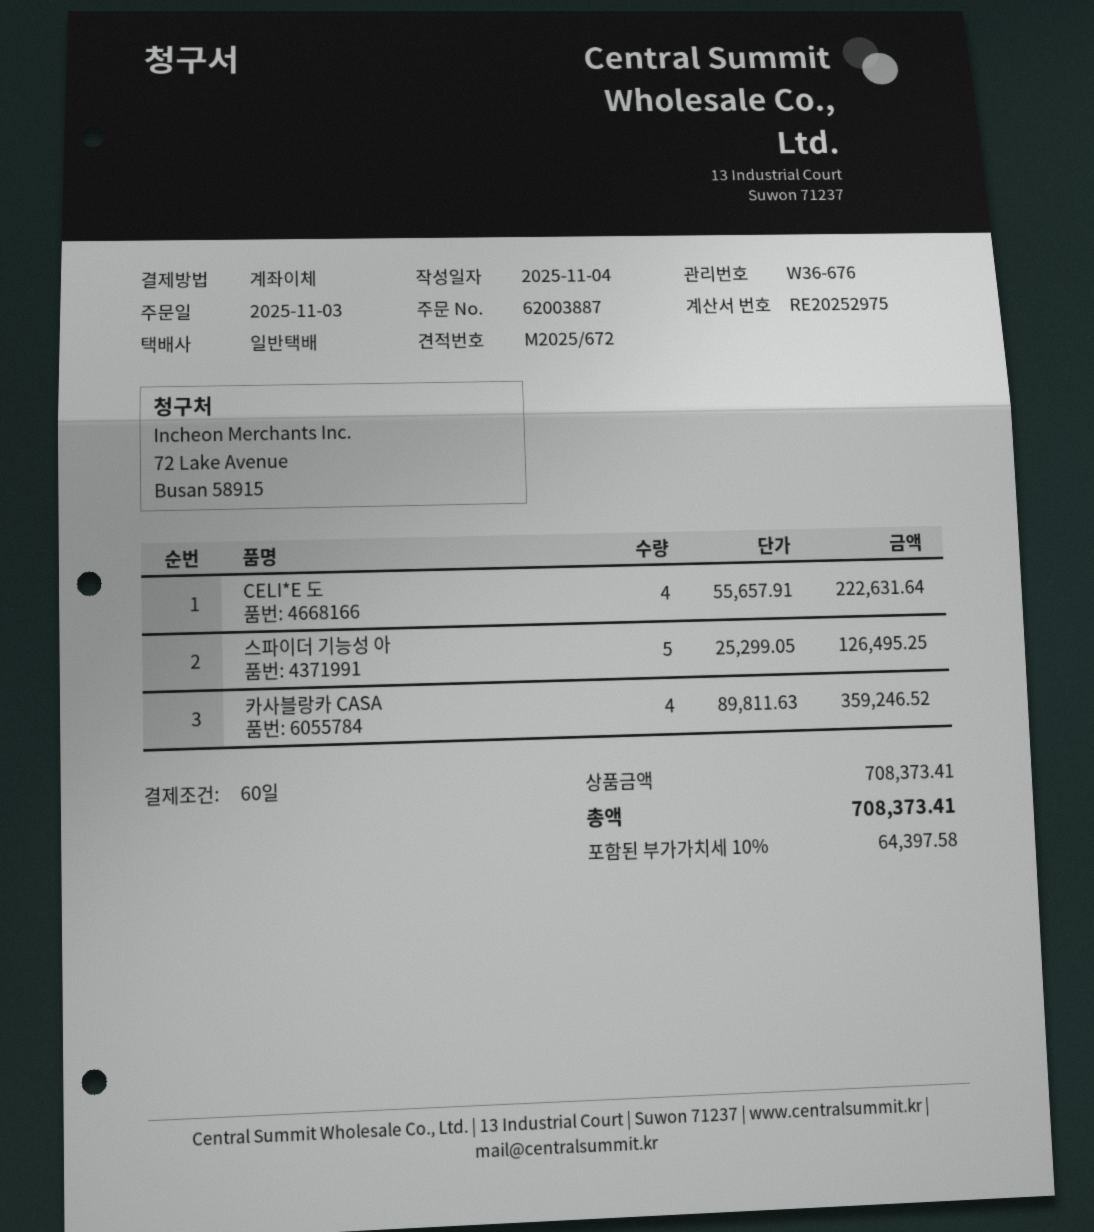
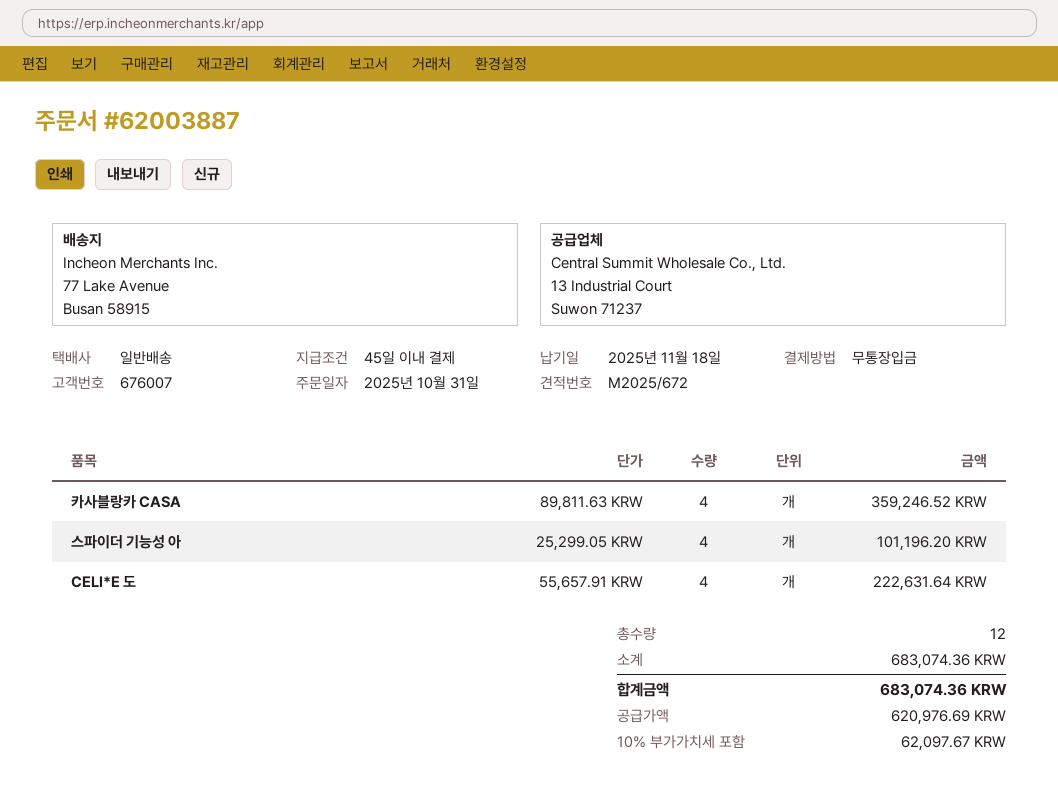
order date: 2025-11-03 -> 2025-10-31
payment terms: 60 days -> 45 days
스파이더 기능성 아: 5 x 25299.05 = 126495.25 -> 4 x 25299.05 = 101196.20
subtotal: 708373.41 -> 683074.36
tax: 10% = 64397.58 -> 10% = 62097.67
total: 708373.41 -> 683074.36

